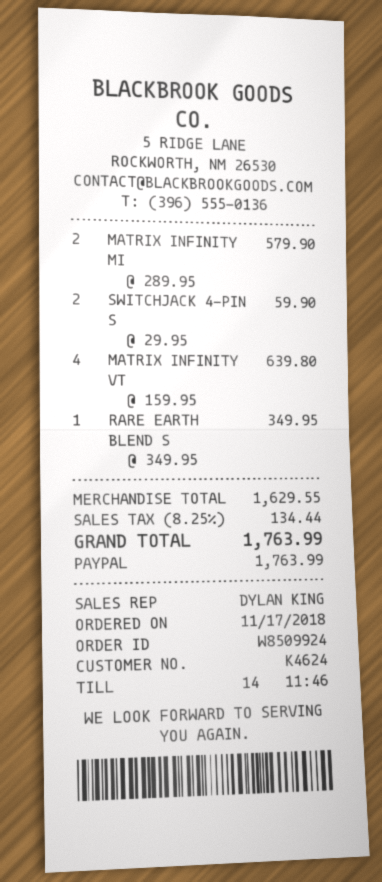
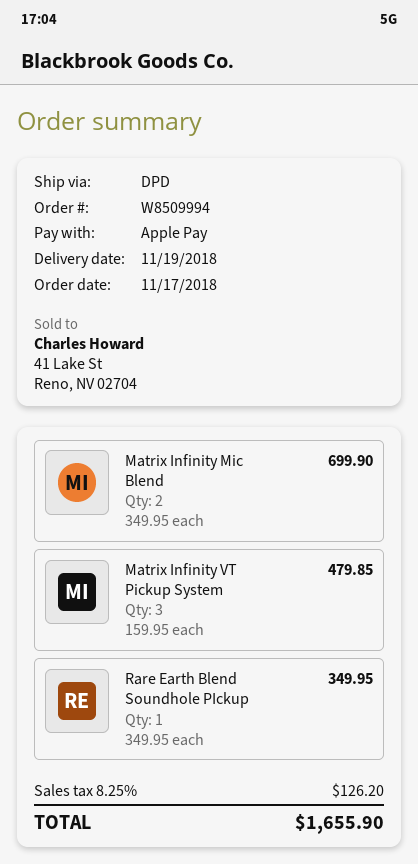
order number: W8509924 -> W8509994
payment method: PayPal -> Apple Pay
MATRIX INFINITY MI: 2 x 289.95 = 579.90 -> 2 x 349.95 = 699.90
SWITCHJACK 4-PIN S: 2 x 29.95 = 59.90 -> none
MATRIX INFINITY VT: 4 x 159.95 = 639.80 -> 3 x 159.95 = 479.85
tax: 8.25% = 134.44 -> 8.25% = 126.20
total: 1763.99 -> 1655.90

